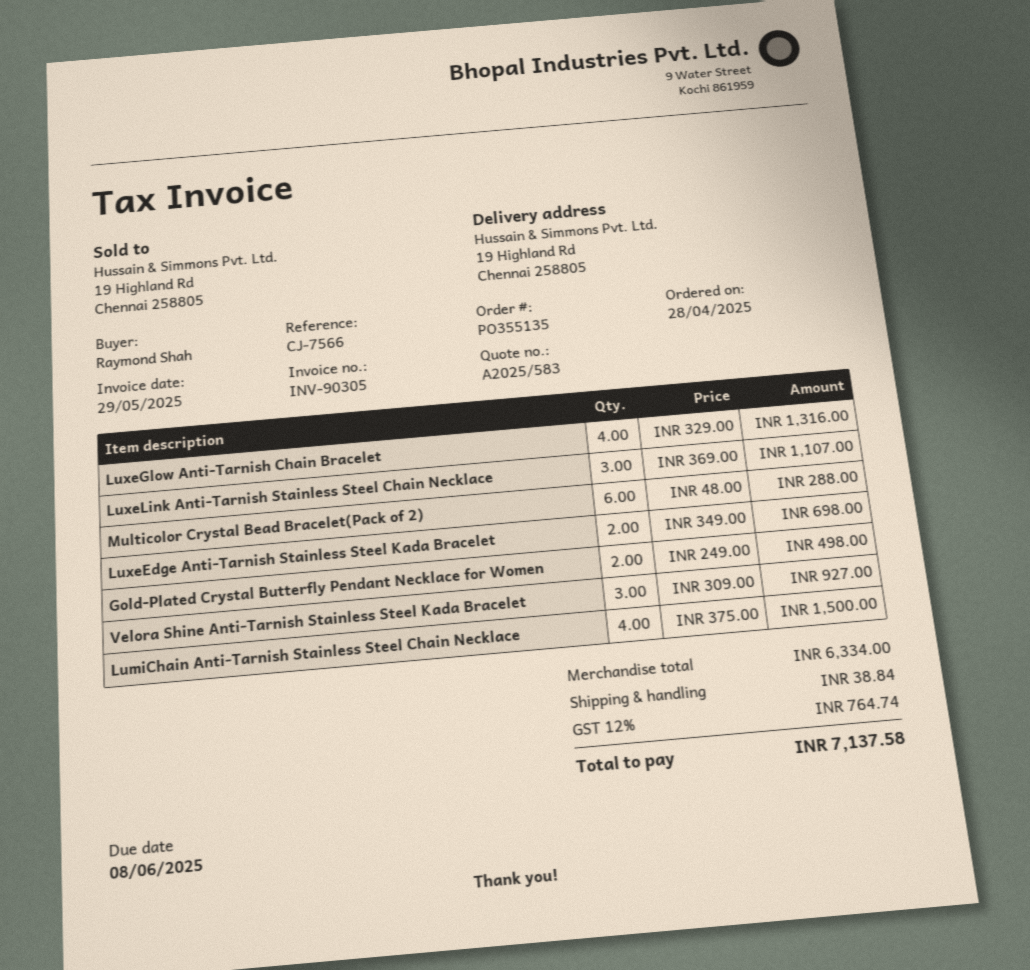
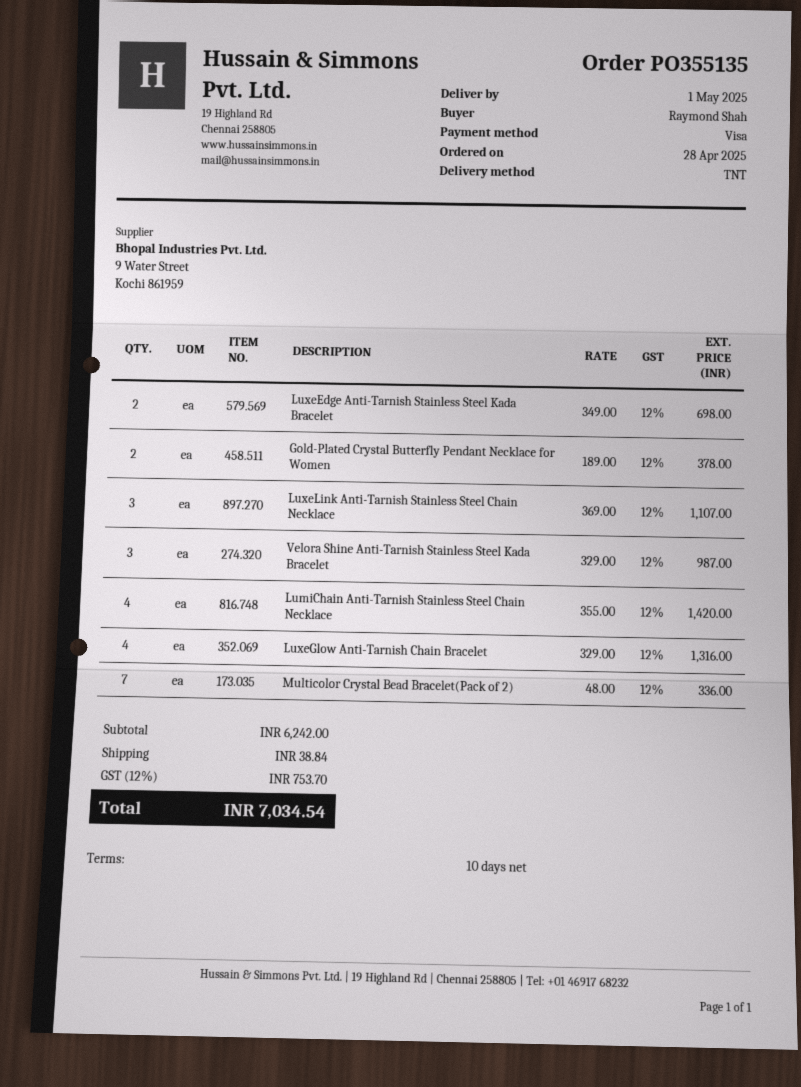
Multicolor Crystal Bead Bracelet(Pack of 2): 6 x 48.00 = 288.00 -> 7 x 48.00 = 336.00
Gold-Plated Crystal Butterfly Pendant Necklace for Women: 2 x 249.00 = 498.00 -> 2 x 189.00 = 378.00
Velora Shine Anti-Tarnish Stainless Steel Kada Bracelet: 3 x 309.00 = 927.00 -> 3 x 329.00 = 987.00
LumiChain Anti-Tarnish Stainless Steel Chain Necklace: 4 x 375.00 = 1500.00 -> 4 x 355.00 = 1420.00
subtotal: 6334.00 -> 6242.00
tax: 12% = 764.74 -> 12% = 753.70
total: 7137.58 -> 7034.54

